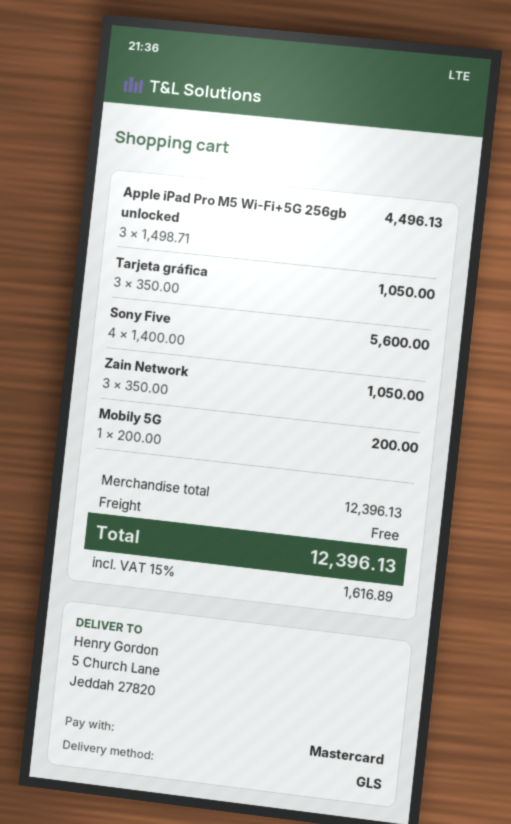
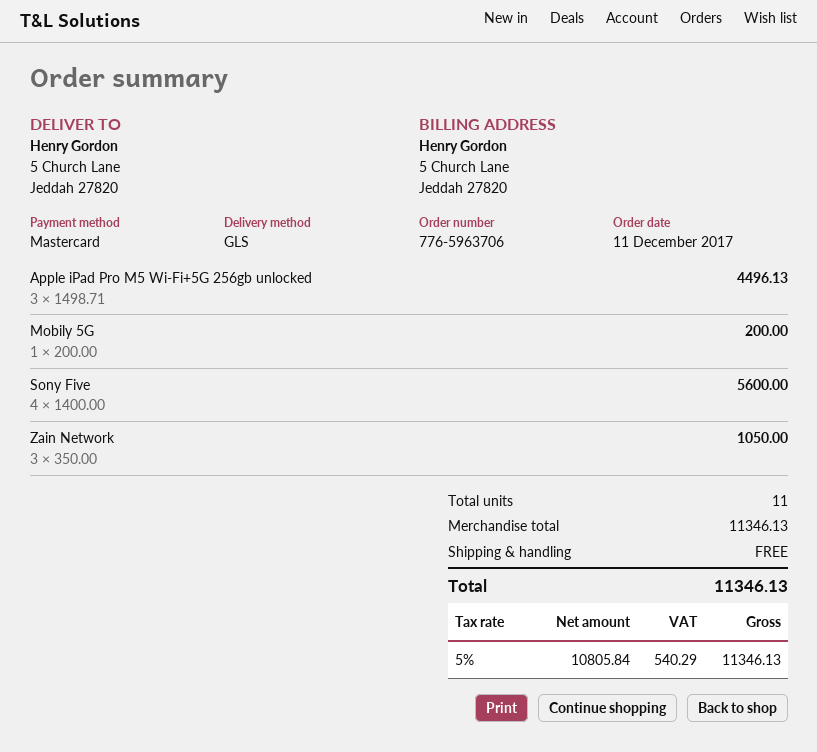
Tarjeta gráfica: 3 x 350.00 = 1050.00 -> none
subtotal: 12396.13 -> 11346.13
tax: 15% = 1616.89 -> 5% = 540.29
total: 12396.13 -> 11346.13

